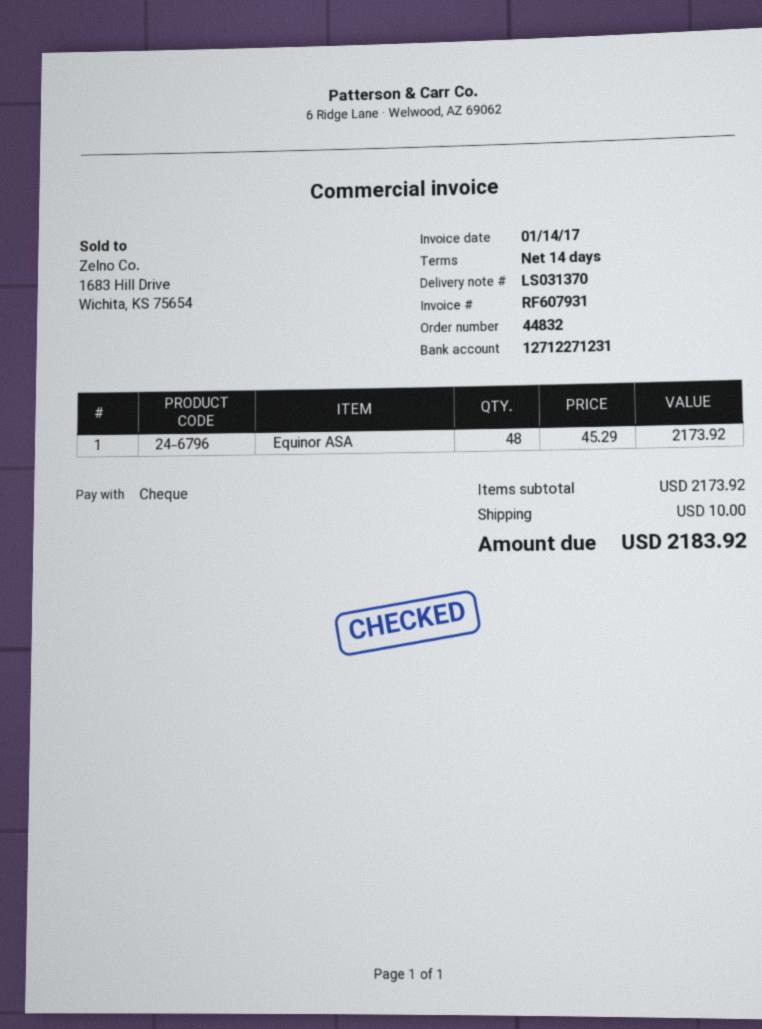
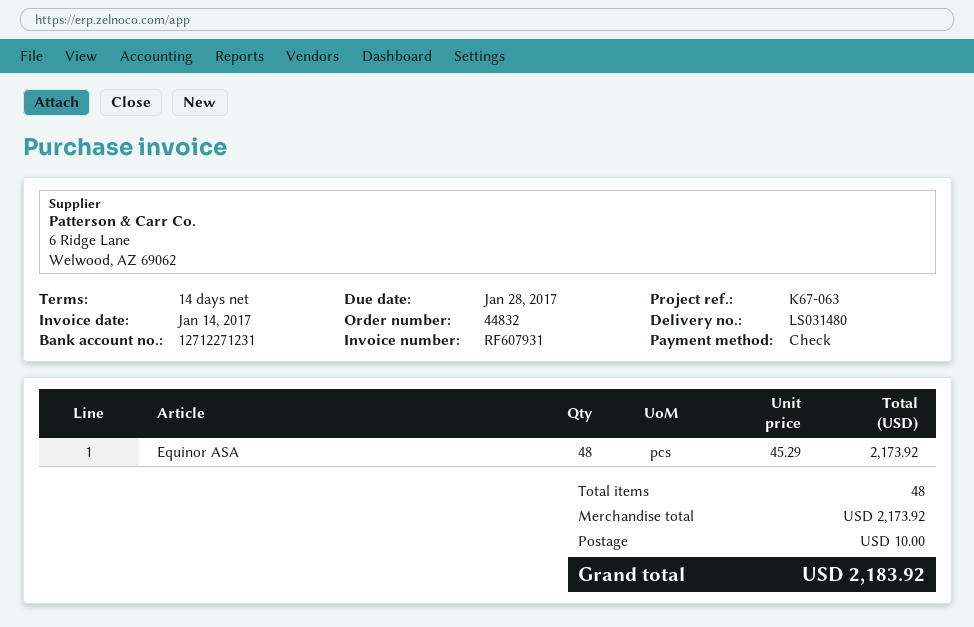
delivery note number: LS031370 -> LS031480

